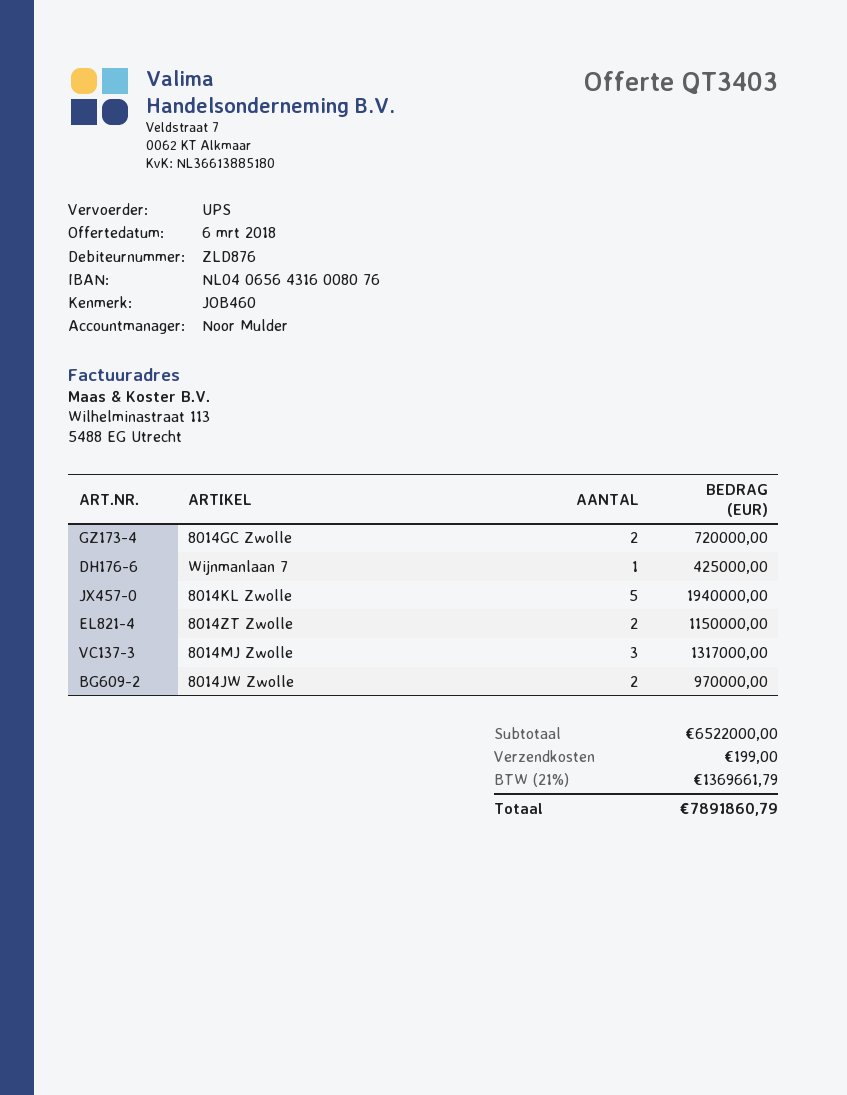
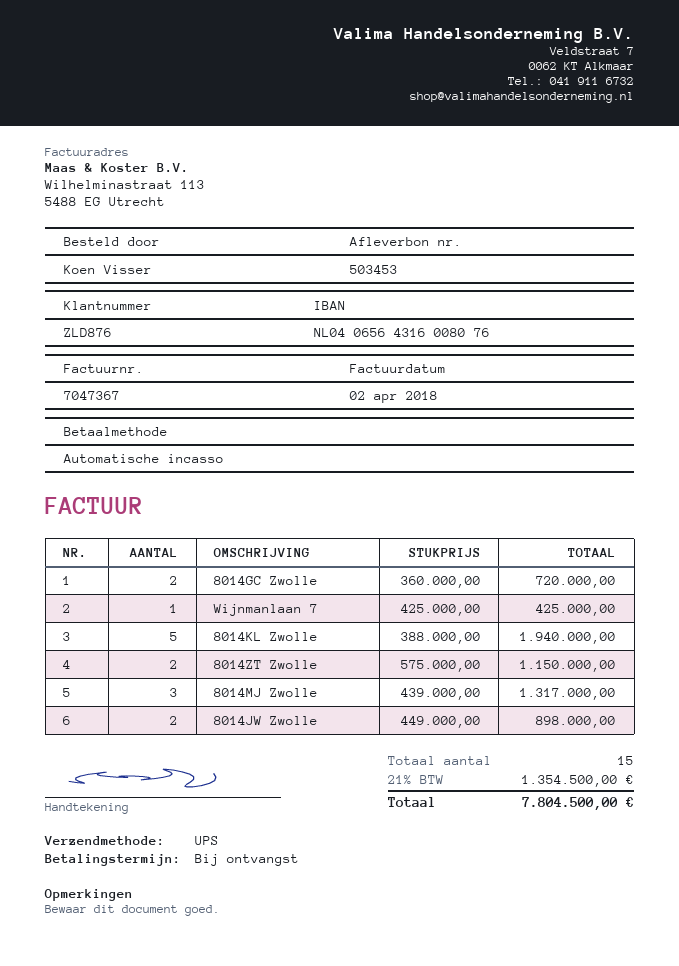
8014JW Zwolle: 2 for 970000.00 -> 2 for 898000.00
shipping: 199.00 -> none
tax: 21% = 1369661.79 -> 21% = 1354500.00
total: 7891860.79 -> 7804500.00

